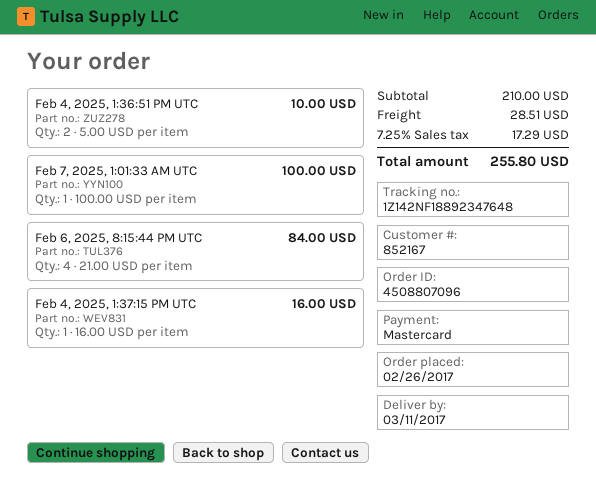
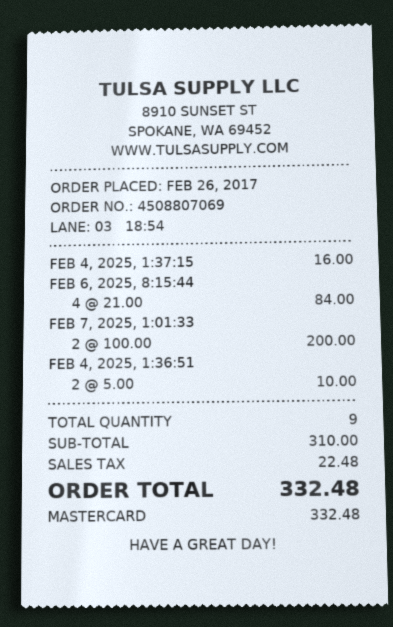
order number: 4508807096 -> 4508807069
Feb 7, 2025, 1:01:33 AM UTC: 1 x 100.00 = 100.00 -> 2 x 100.00 = 200.00
subtotal: 210.00 -> 310.00
shipping: 28.51 -> none
tax: 17.29 -> 22.48
total: 255.80 -> 332.48

